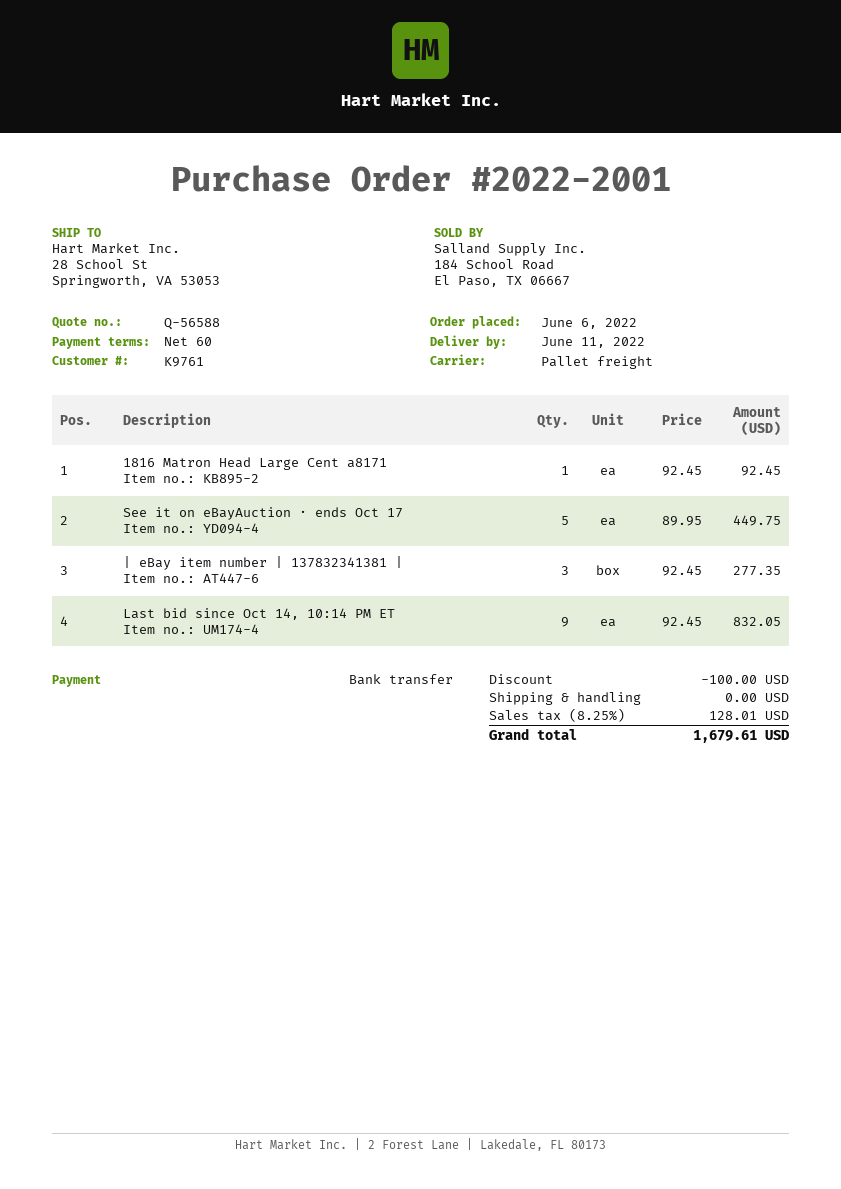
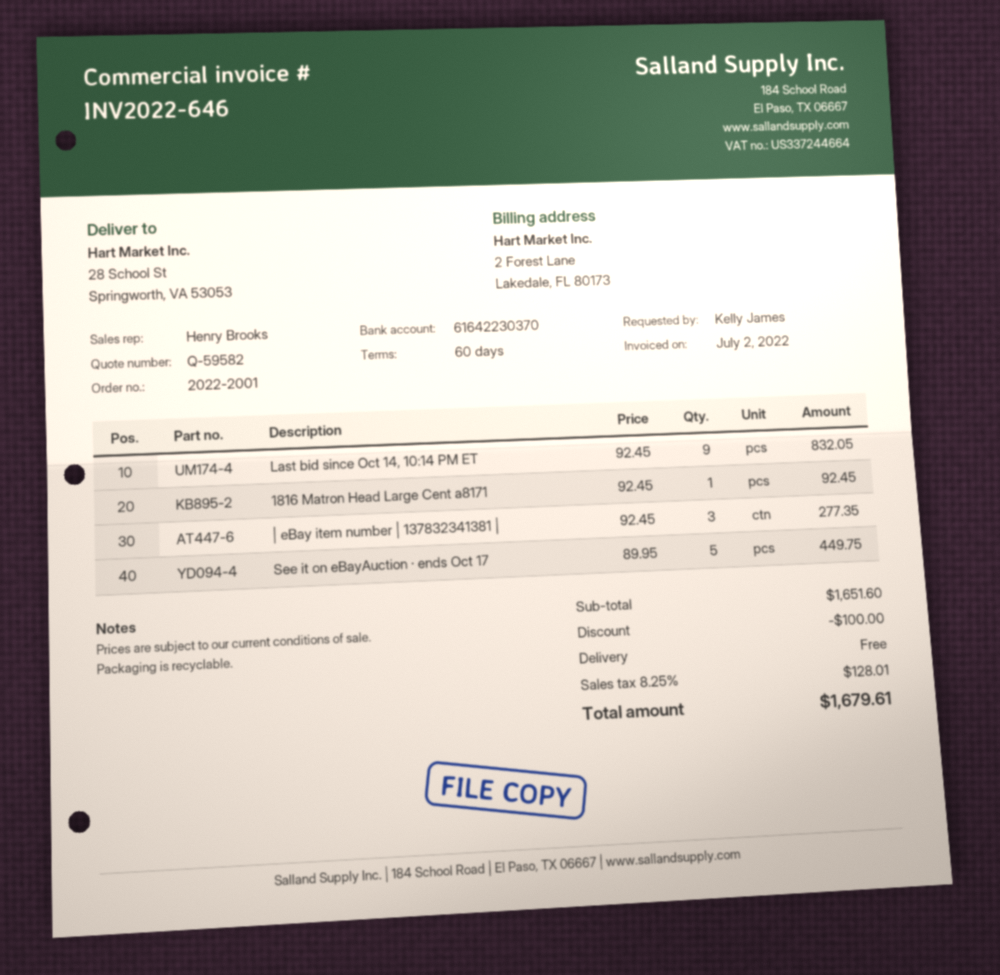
quote number: Q-56588 -> Q-59582

